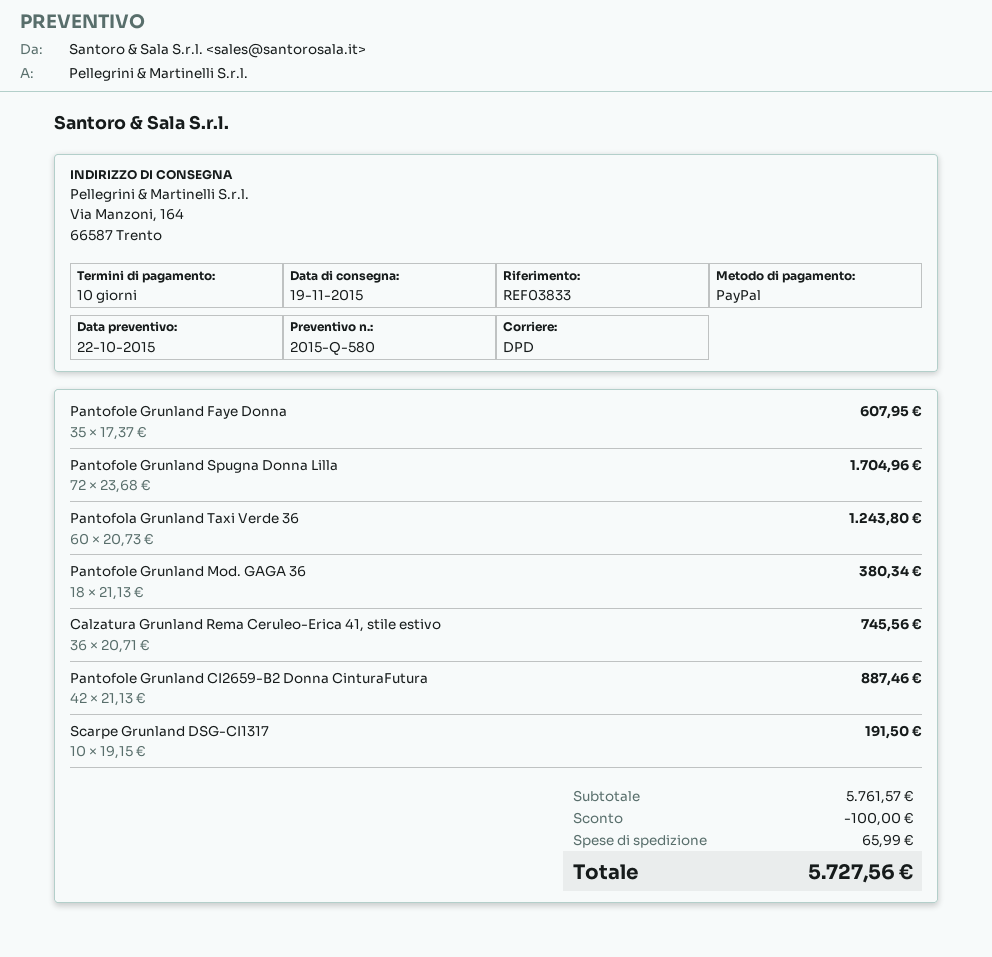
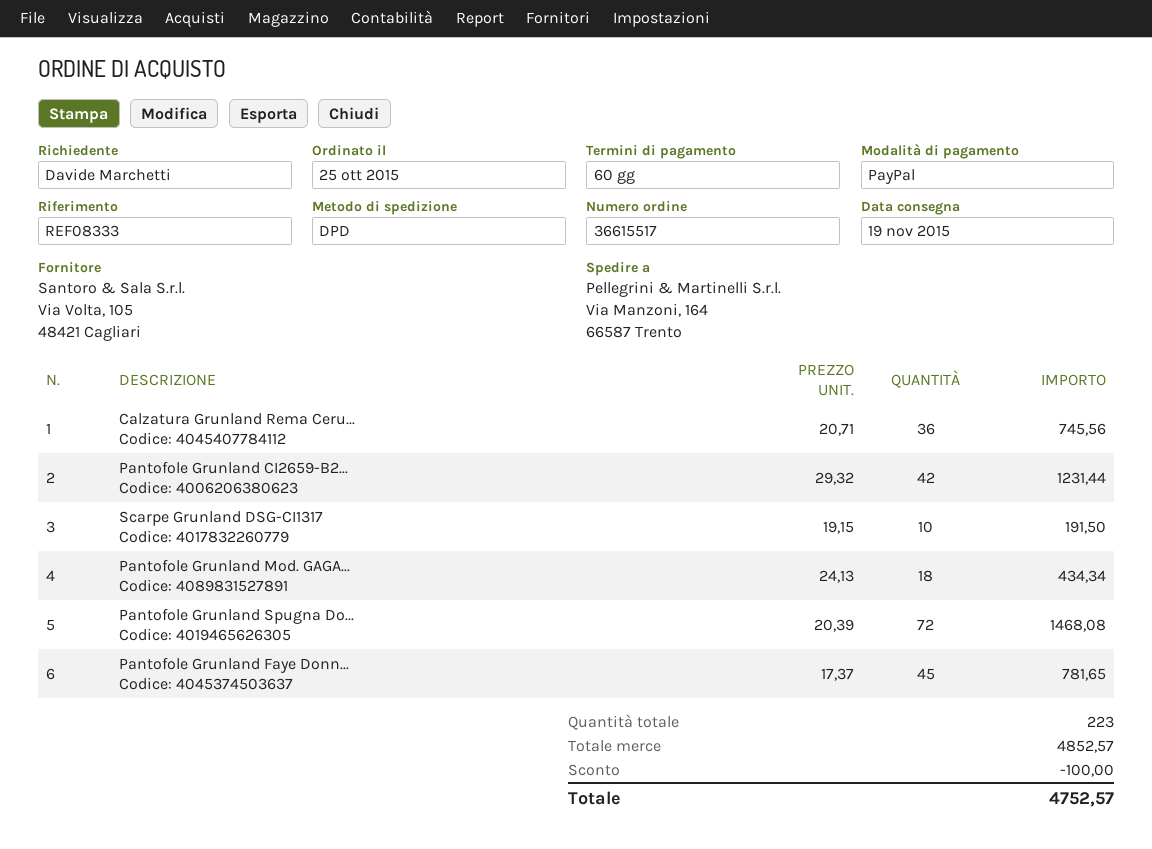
payment terms: 10 days -> 60 days
reference: REF03833 -> REF08333
Pantofole Grunland Faye Donna: 35 x 17.37 = 607.95 -> 45 x 17.37 = 781.65
Pantofole Grunland Spugna Donna Lilla: 72 x 23.68 = 1704.96 -> 72 x 20.39 = 1468.08
Pantofola Grunland Taxi Verde 36: 60 x 20.73 = 1243.80 -> none
Pantofole Grunland Mod. GAGA 36: 18 x 21.13 = 380.34 -> 18 x 24.13 = 434.34
Pantofole Grunland CI2659-B2 Donna CinturaFutura: 42 x 21.13 = 887.46 -> 42 x 29.32 = 1231.44
subtotal: 5761.57 -> 4852.57
shipping: 65.99 -> none
total: 5727.56 -> 4752.57

